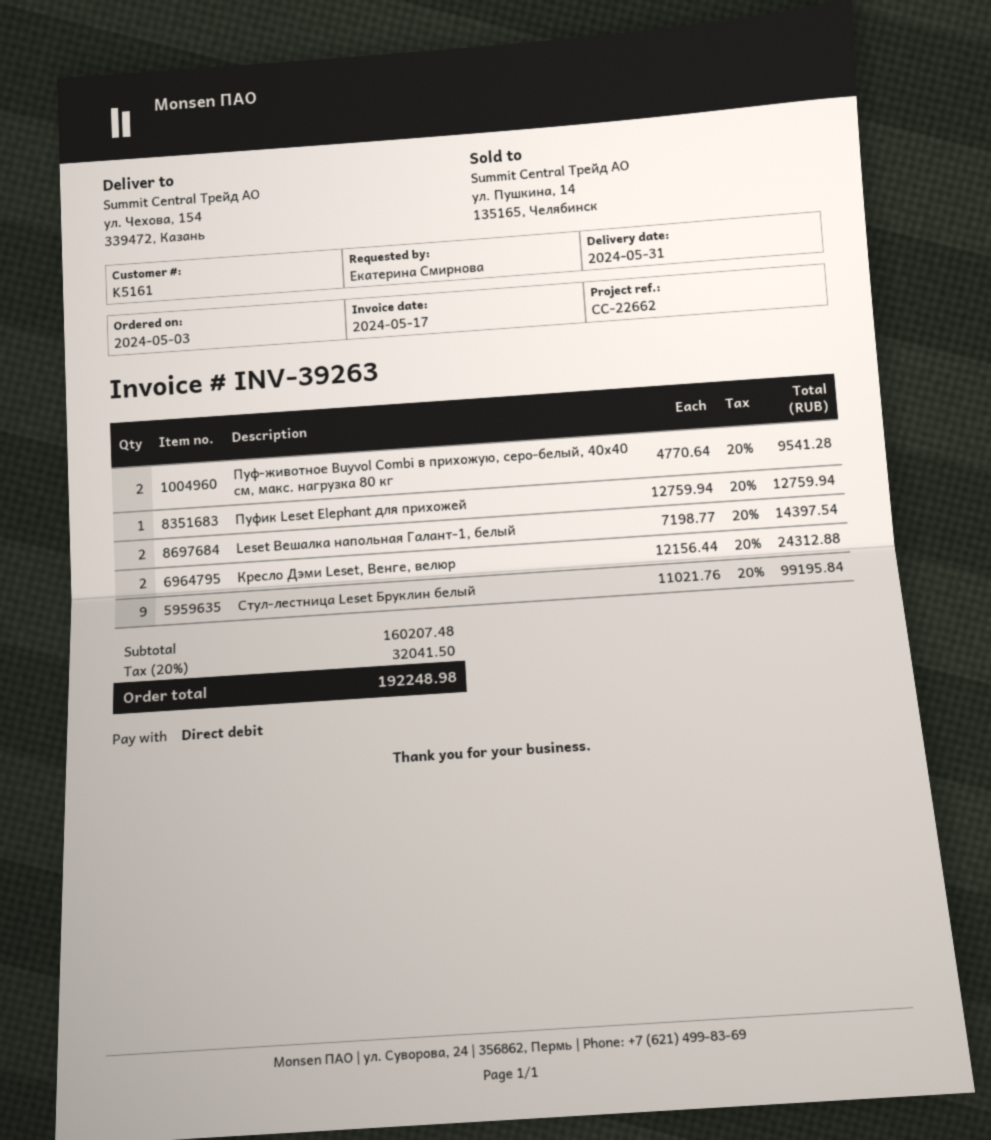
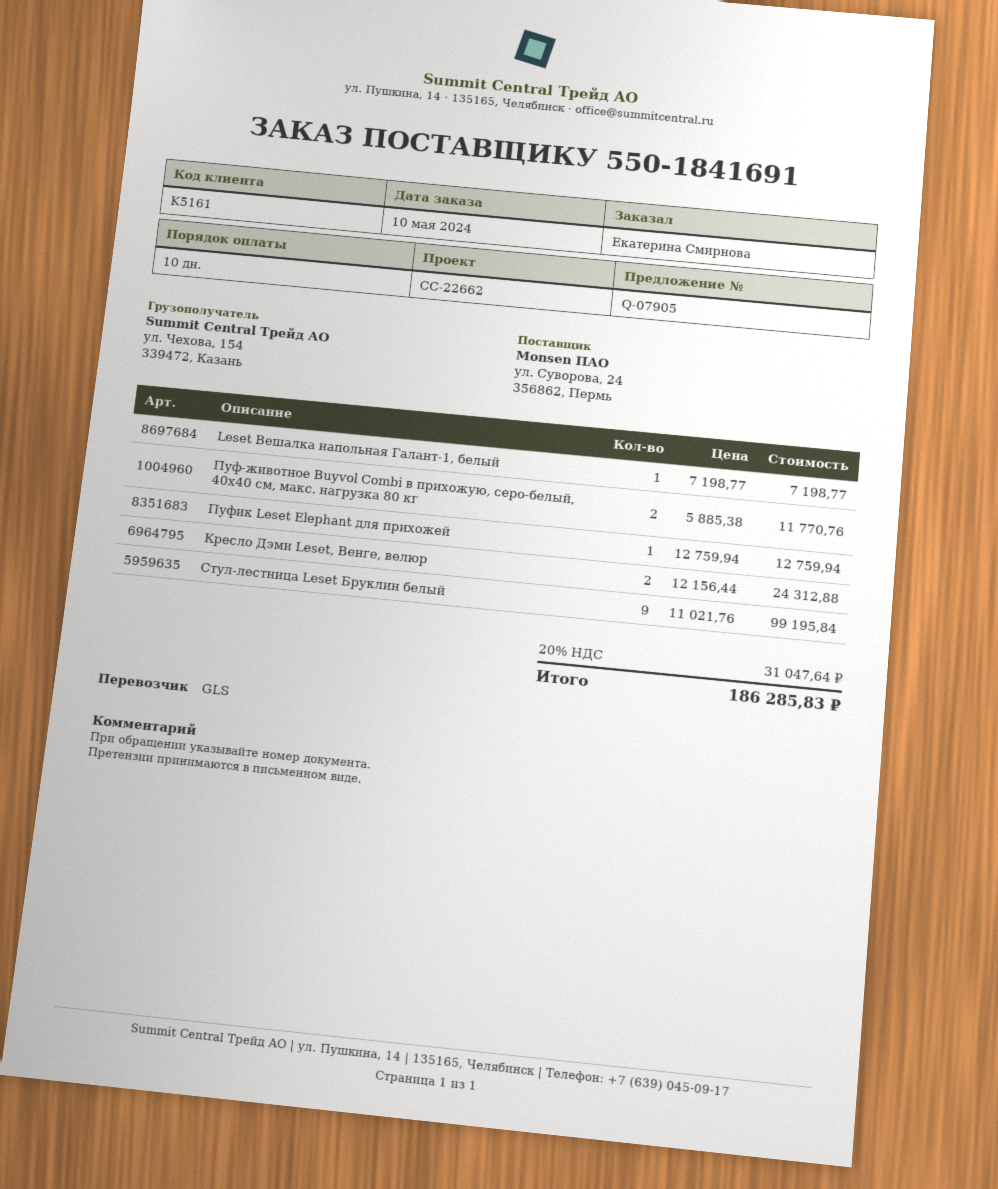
order date: 2024-05-03 -> 2024-05-10
Пуф-животное Buyvol Combi в прихожую, серо-белый, 40x40 см, макс. нагрузка 80 кг: 2 x 4770.64 = 9541.28 -> 2 x 5885.38 = 11770.76
Leset Вешалка напольная Галант-1, белый: 2 x 7198.77 = 14397.54 -> 1 x 7198.77 = 7198.77
tax: 20% = 32041.50 -> 20% = 31047.64
total: 192248.98 -> 186285.83

